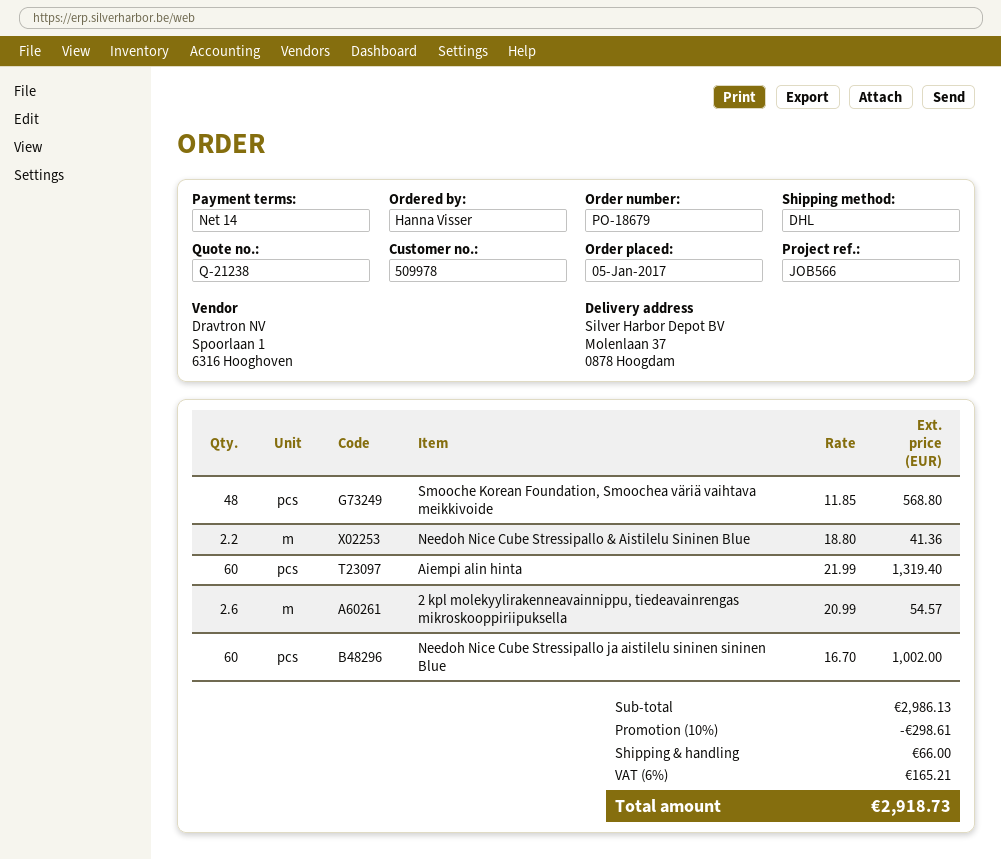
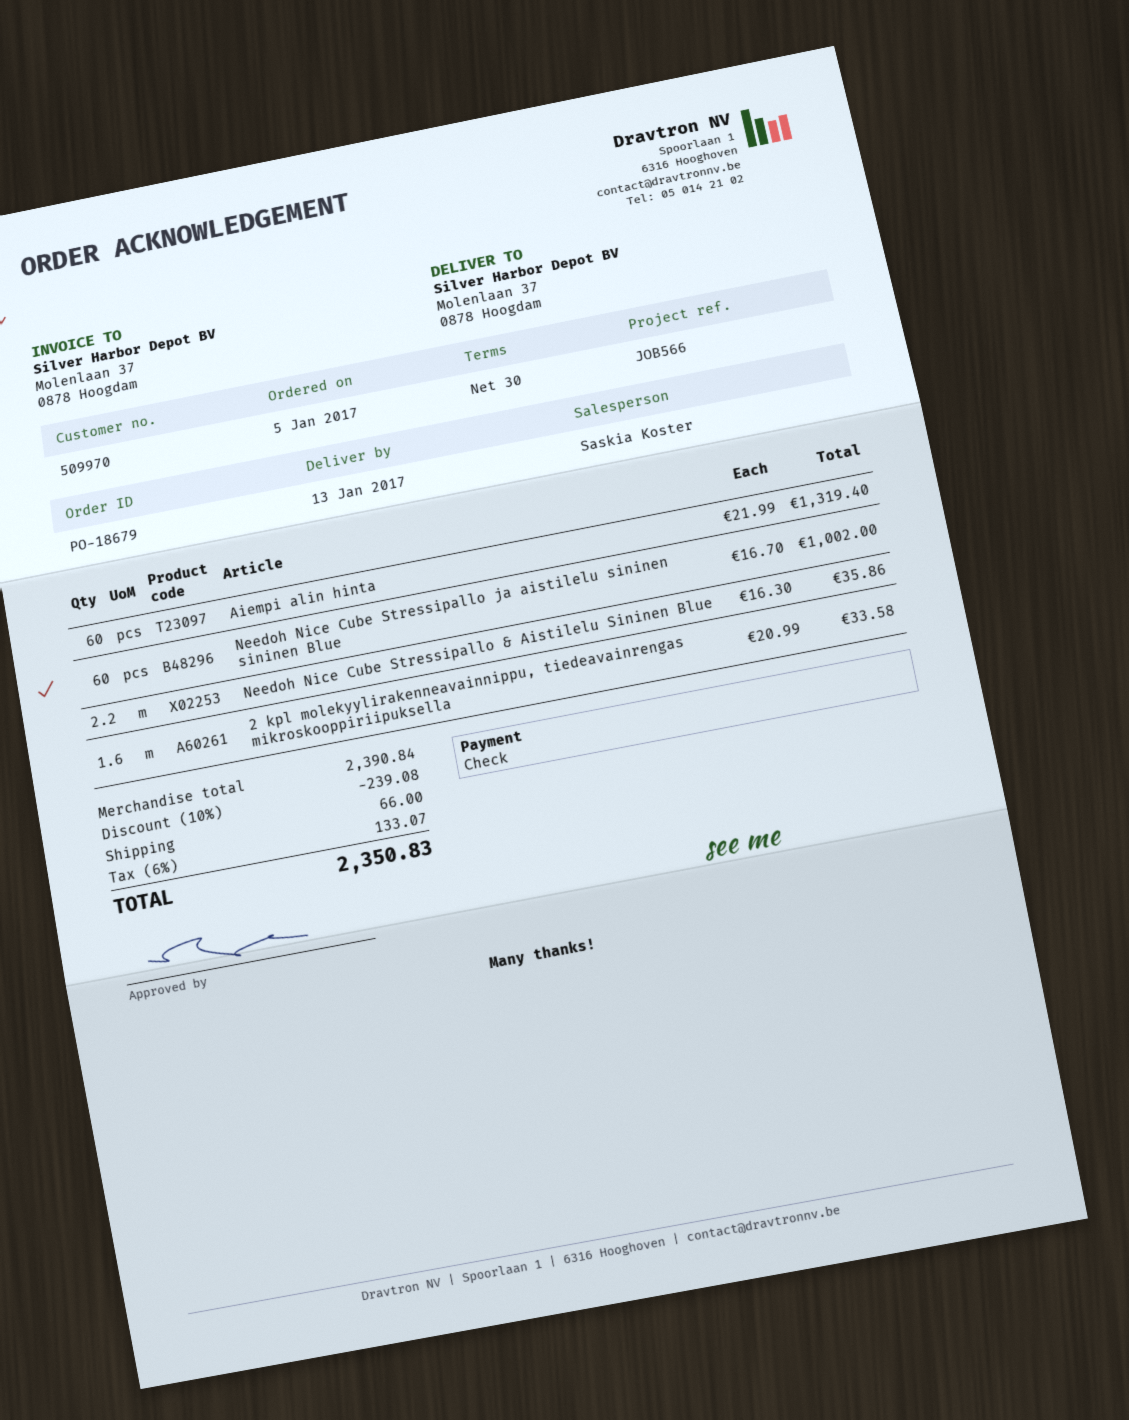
payment terms: 14 days -> 30 days
customer number: 509978 -> 509970
Smooche Korean Foundation, Smoochea väriä vaihtava meikkivoide: 48 x 11.85 = 568.80 -> none
Needoh Nice Cube Stressipallo & Aistilelu Sininen Blue: 2.2 x 18.80 = 41.36 -> 2.2 x 16.30 = 35.86
2 kpl molekyylirakenneavainnippu, tiedeavainrengas mikroskooppiriipuksella: 2.6 x 20.99 = 54.57 -> 1.6 x 20.99 = 33.58
subtotal: 2986.13 -> 2390.84
discount: 10% = 298.61 -> 10% = 239.08
tax: 6% = 165.21 -> 6% = 133.07
total: 2918.73 -> 2350.83

